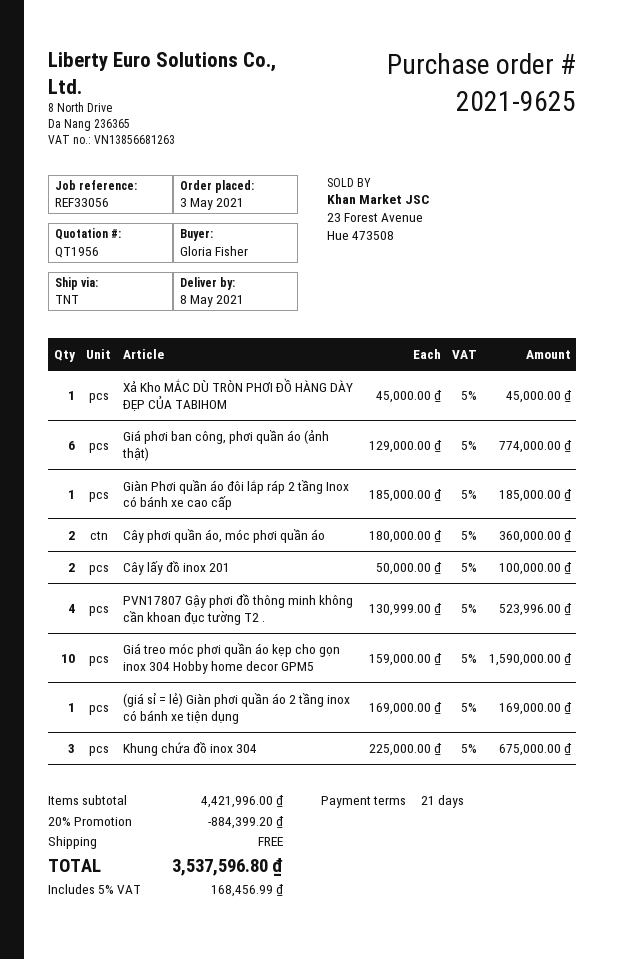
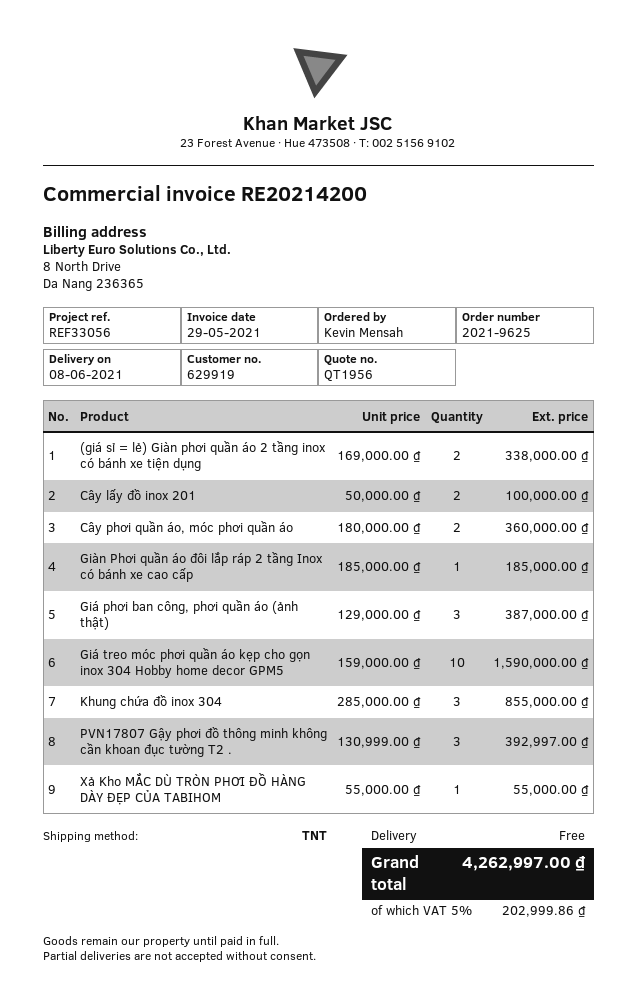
delivery date: 2021-05-08 -> 2021-06-08
ordered by: Gloria Fisher -> Kevin Mensah
Xả Kho MẮC DÙ TRÒN PHƠI ĐỒ HÀNG DÀY ĐẸP CỦA TABIHOM: 1 x 45000.00 = 45000.00 -> 1 x 55000.00 = 55000.00
Giá phơi ban công, phơi quần áo (ảnh thật): 6 x 129000.00 = 774000.00 -> 3 x 129000.00 = 387000.00
PVN17807 Gậy phơi đồ thông minh không cần khoan đục tường T2 .: 4 x 130999.00 = 523996.00 -> 3 x 130999.00 = 392997.00
(giá sỉ = lẻ) Giàn phơi quần áo 2 tầng inox có bánh xe tiện dụng: 1 x 169000.00 = 169000.00 -> 2 x 169000.00 = 338000.00
Khung chứa đồ inox 304: 3 x 225000.00 = 675000.00 -> 3 x 285000.00 = 855000.00
discount: 20% = 884399.20 -> none
tax: 5% = 168456.99 -> 5% = 202999.86
total: 3537596.80 -> 4262997.00

